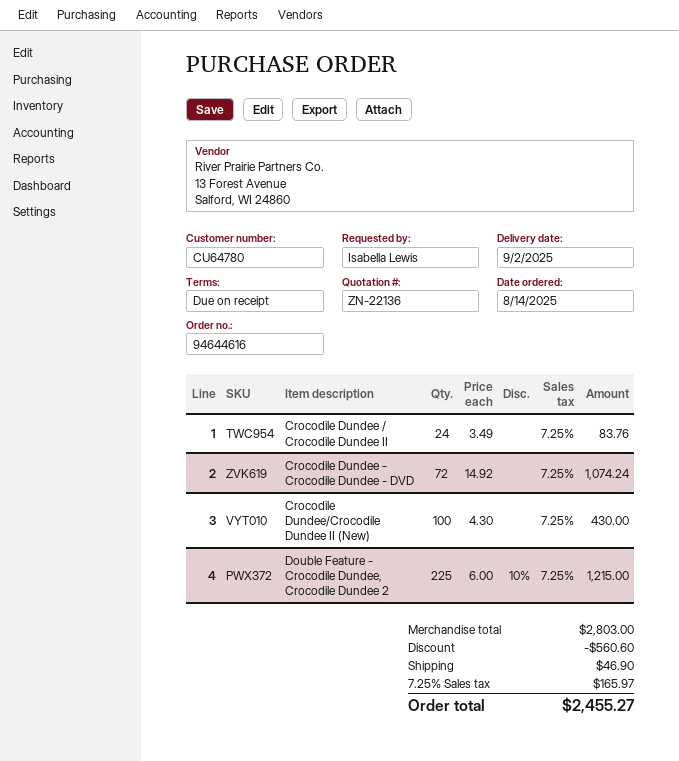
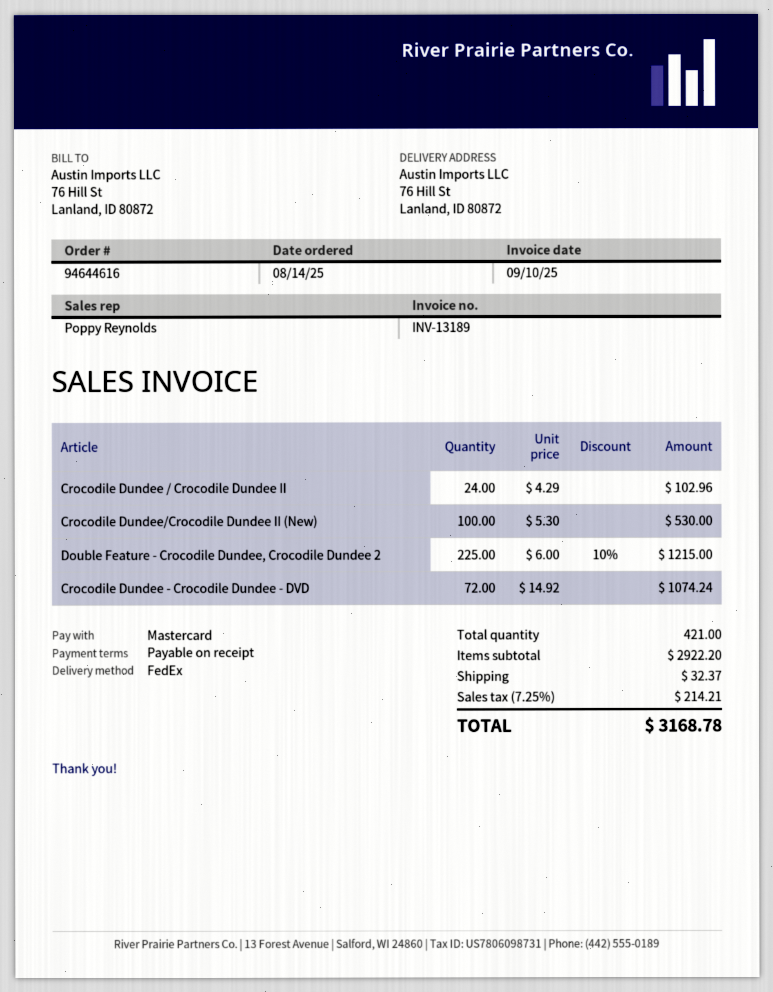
Crocodile Dundee / Crocodile Dundee II: 24 x 3.49 = 83.76 -> 24 x 4.29 = 102.96
Crocodile Dundee/Crocodile Dundee II (New): 100 x 4.30 = 430.00 -> 100 x 5.30 = 530.00
subtotal: 2803.00 -> 2922.20
discount: 560.60 -> none
shipping: 46.90 -> 32.37
tax: 7.25% = 165.97 -> 7.25% = 214.21
total: 2455.27 -> 3168.78

